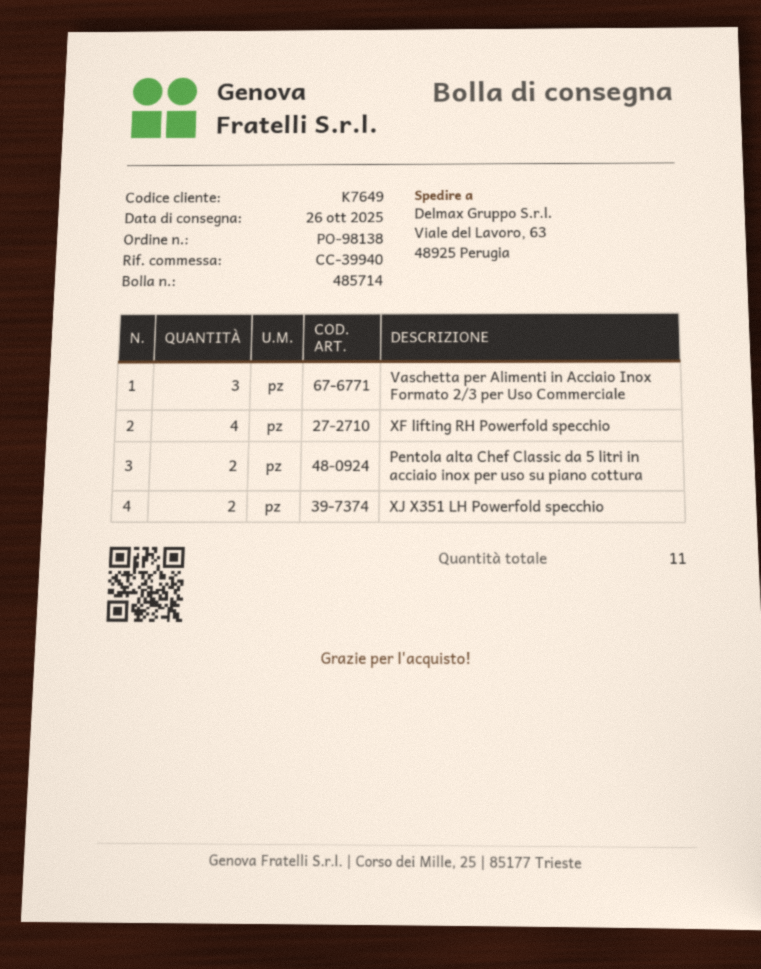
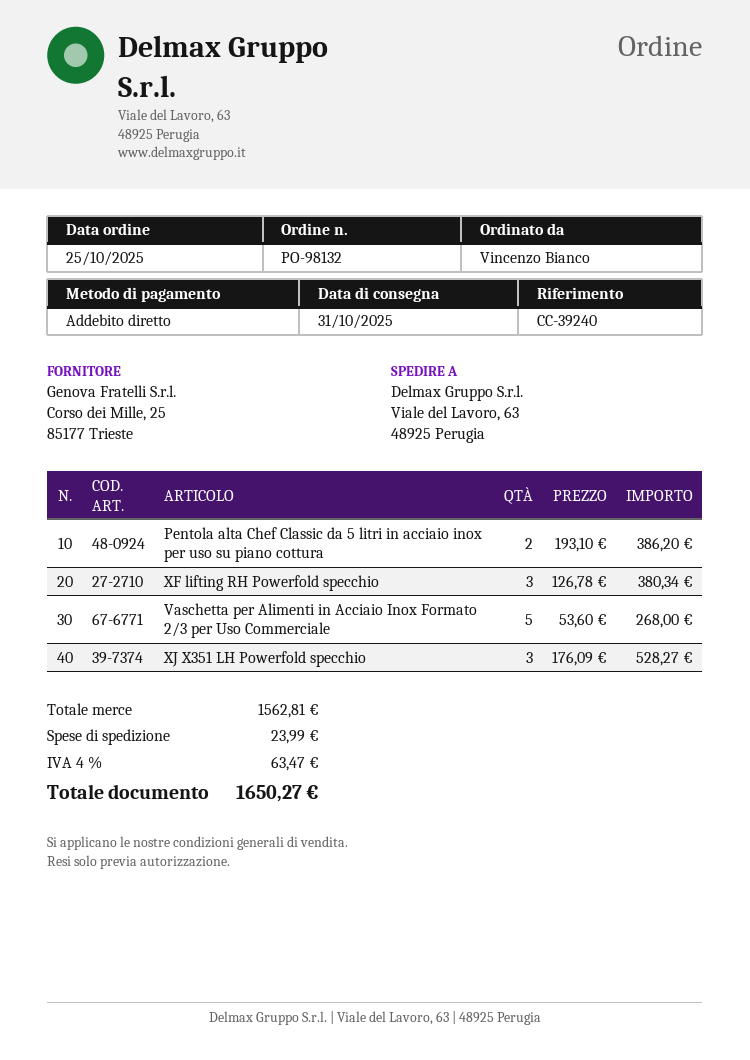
order number: PO-98138 -> PO-98132
delivery date: 2025-10-26 -> 2025-10-31
reference: CC-39940 -> CC-39240
Vaschetta per Alimenti in Acciaio Inox Formato 2/3 per Uso Commerciale: 3 -> 5
XF lifting RH Powerfold specchio: 4 -> 3
XJ X351 LH Powerfold specchio: 2 -> 3

